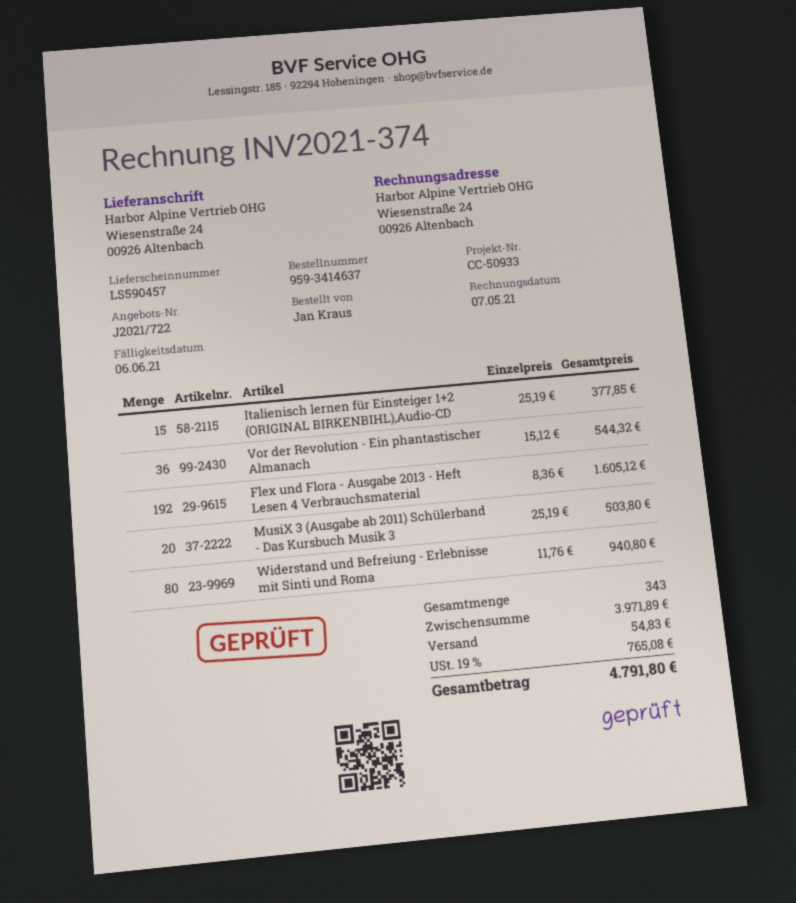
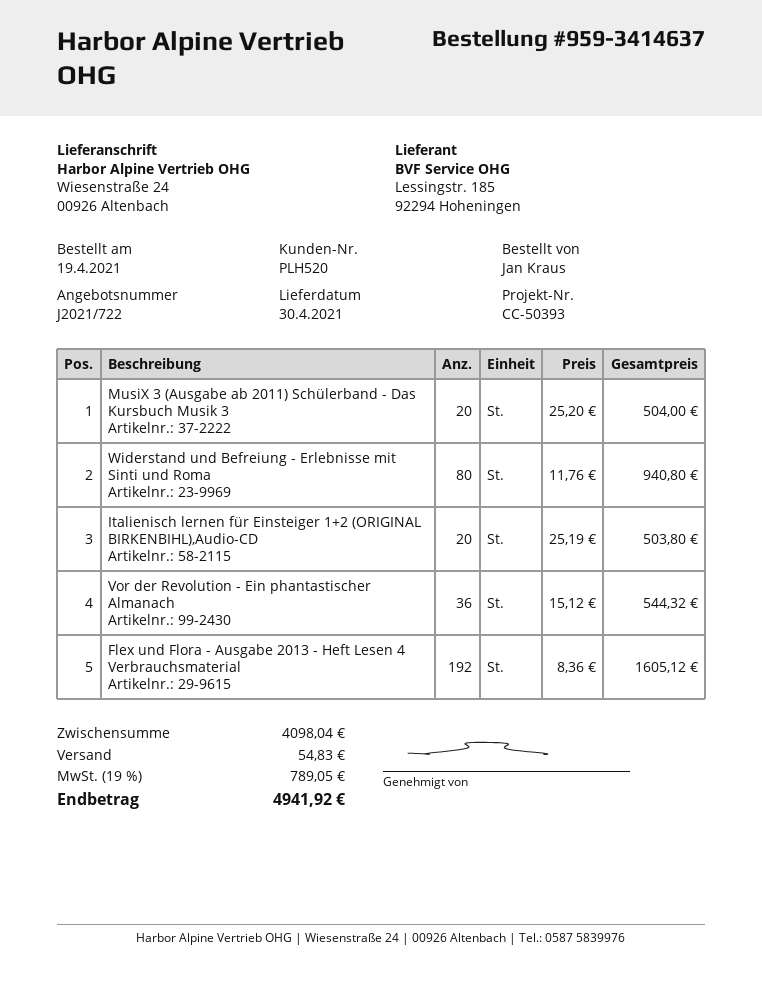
reference: CC-50933 -> CC-50393
Italienisch lernen für Einsteiger 1+2 (ORIGINAL BIRKENBIHL),Audio-CD: 15 x 25.19 = 377.85 -> 20 x 25.19 = 503.80
MusiX 3 (Ausgabe ab 2011) Schülerband - Das Kursbuch Musik 3: 20 x 25.19 = 503.80 -> 20 x 25.20 = 504.00
subtotal: 3971.89 -> 4098.04
tax: 19% = 765.08 -> 19% = 789.05
total: 4791.80 -> 4941.92

